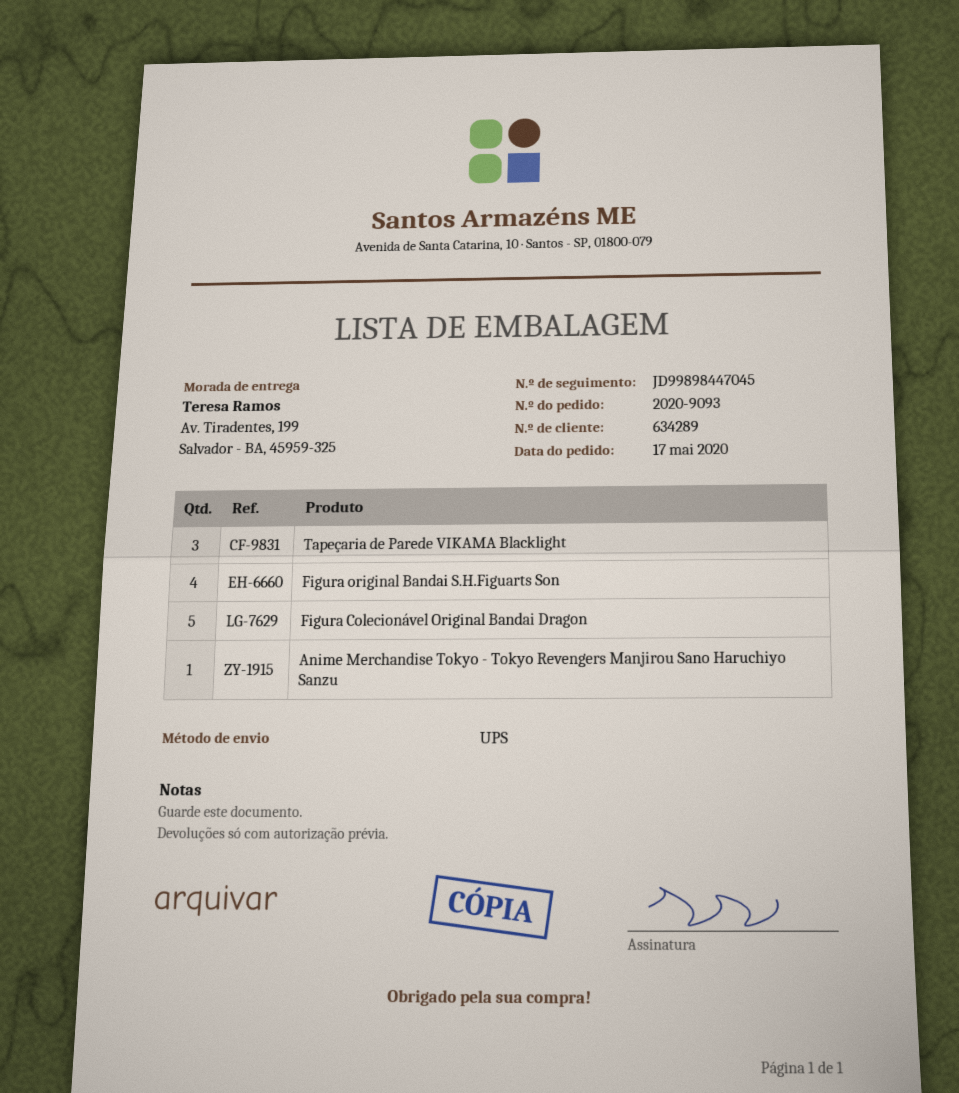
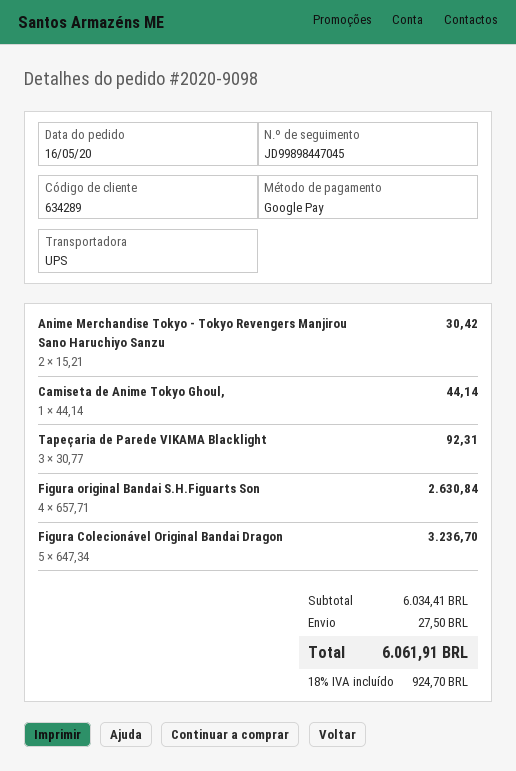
order number: 2020-9093 -> 2020-9098
order date: 2020-05-17 -> 2020-05-16
Anime Merchandise Tokyo - Tokyo Revengers Manjirou Sano Haruchiyo Sanzu: 1 -> 2
Camiseta de Anime Tokyo Ghoul,: none -> 1

